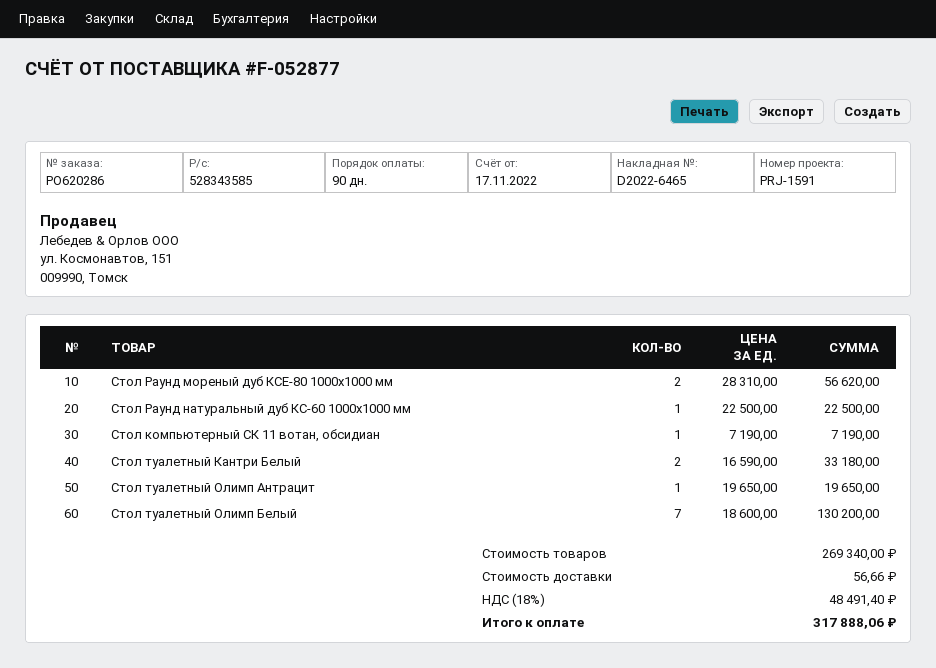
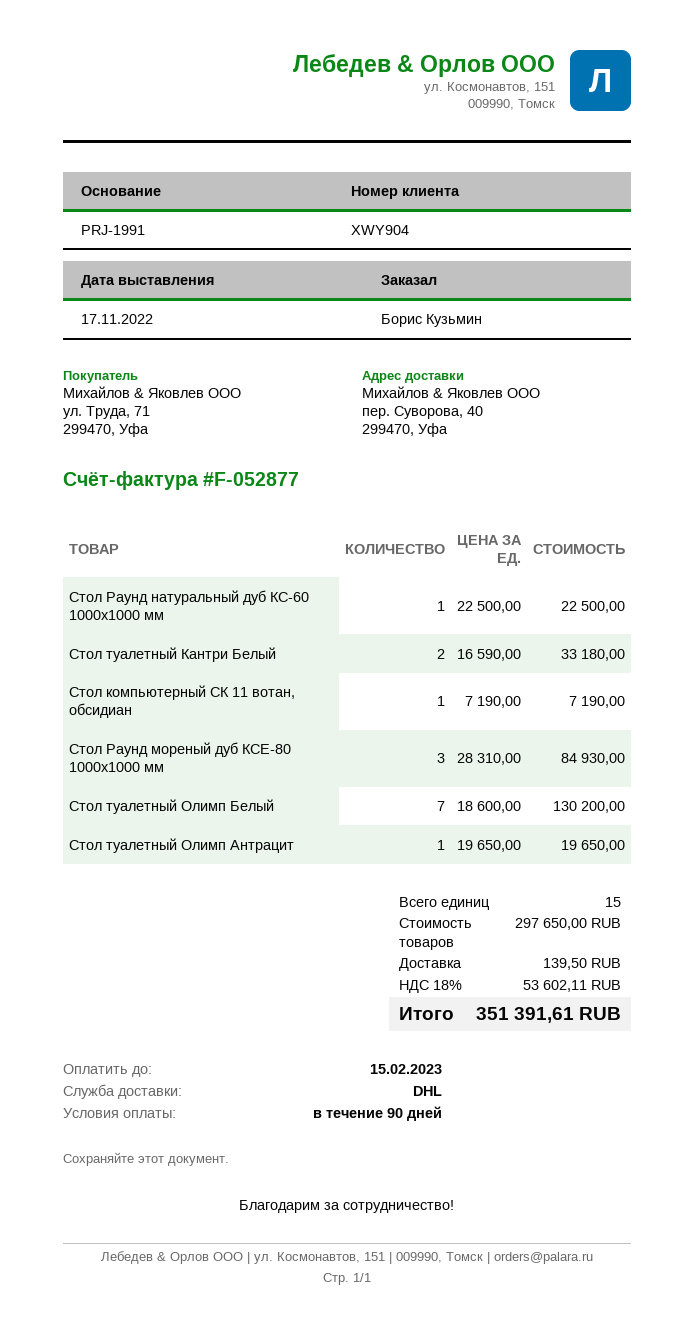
reference: PRJ-1591 -> PRJ-1991
Стол Раунд мореный дуб КСЕ-80 1000х1000 мм: 2 x 28310.00 = 56620.00 -> 3 x 28310.00 = 84930.00
subtotal: 269340.00 -> 297650.00
shipping: 56.66 -> 139.50
tax: 18% = 48491.40 -> 18% = 53602.11
total: 317888.06 -> 351391.61

